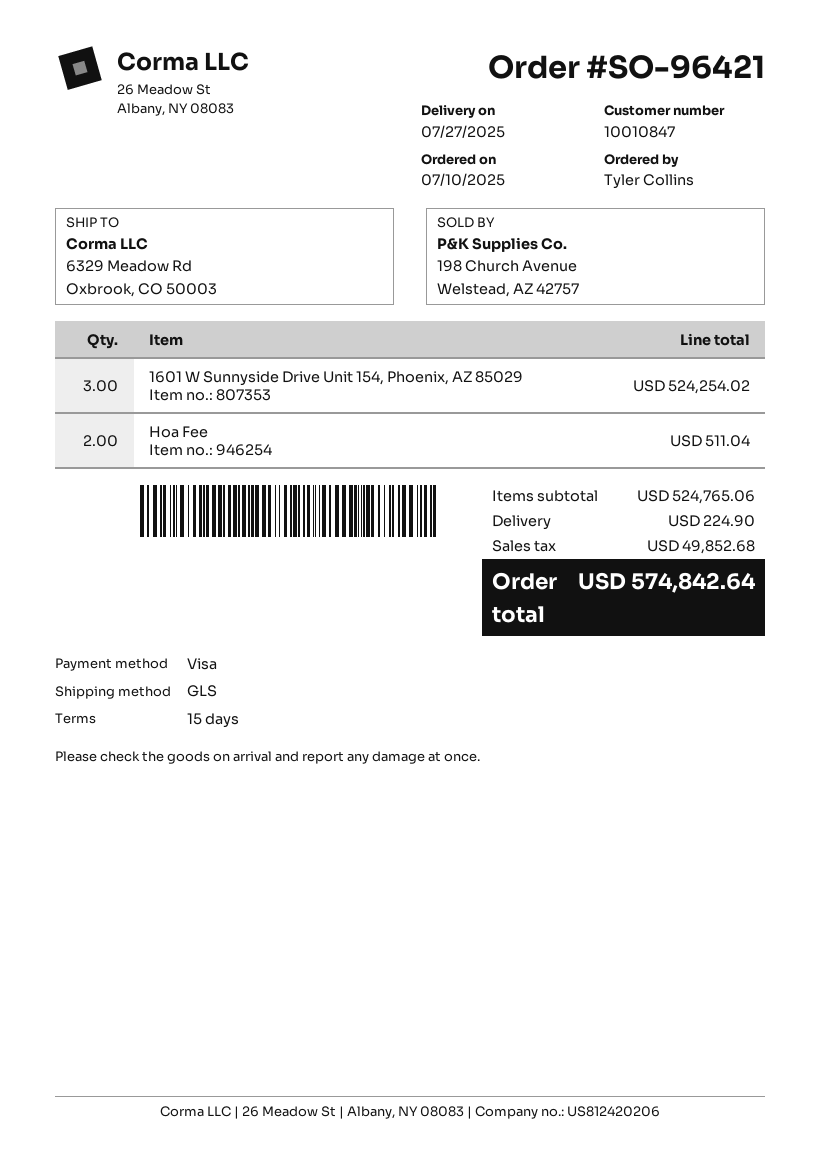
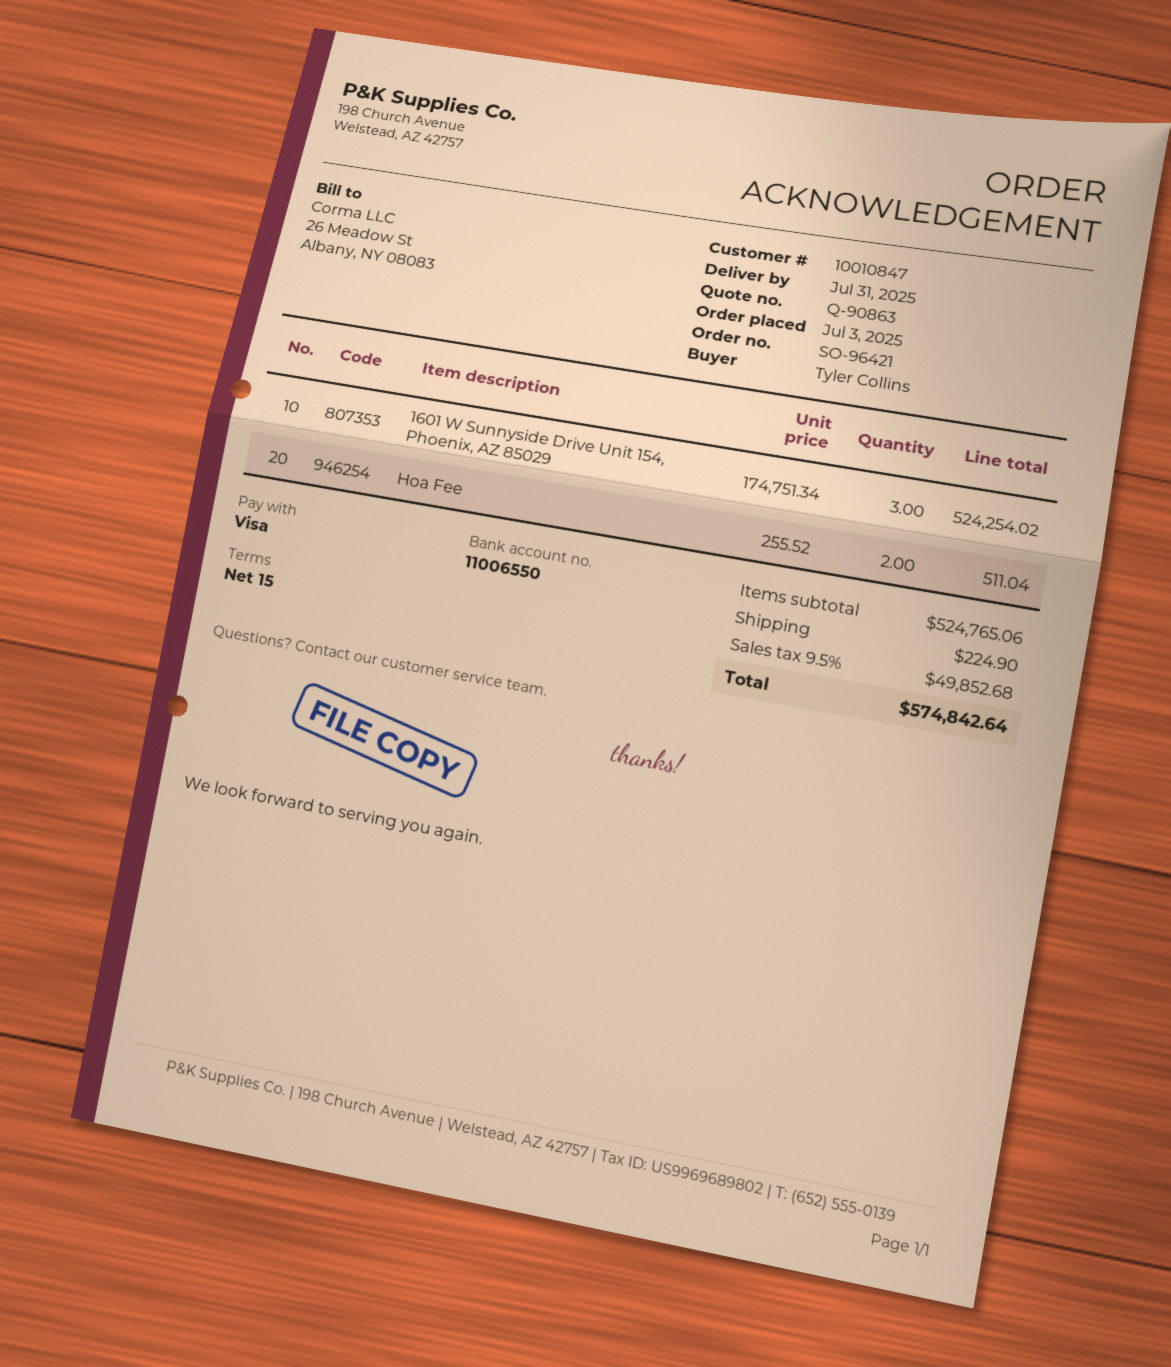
order date: 2025-07-10 -> 2025-07-03
delivery date: 2025-07-27 -> 2025-07-31

